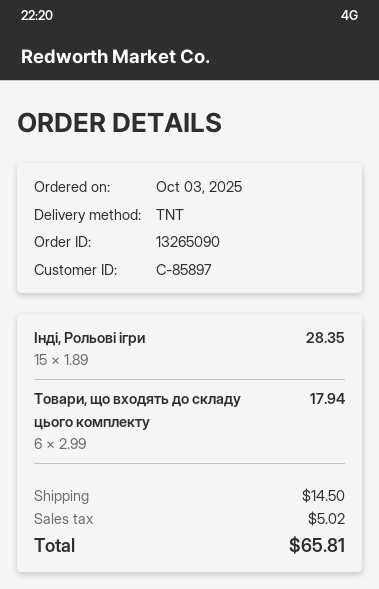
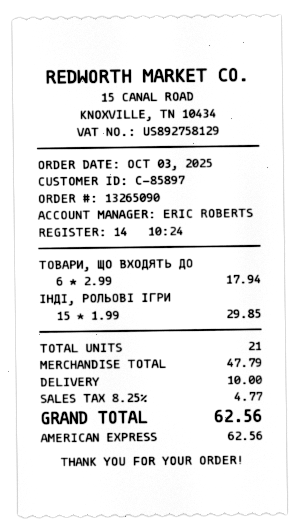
Інді, Рольові ігри: 15 x 1.89 = 28.35 -> 15 x 1.99 = 29.85
shipping: 14.50 -> 10.00
tax: 5.02 -> 4.77
total: 65.81 -> 62.56

